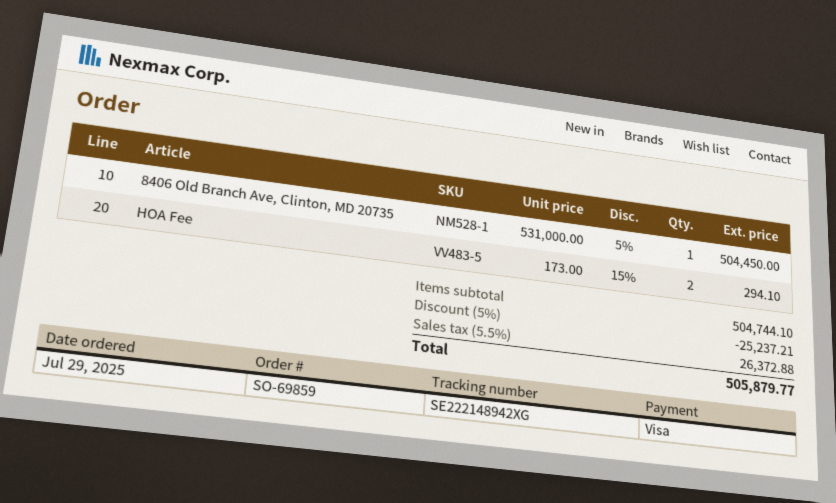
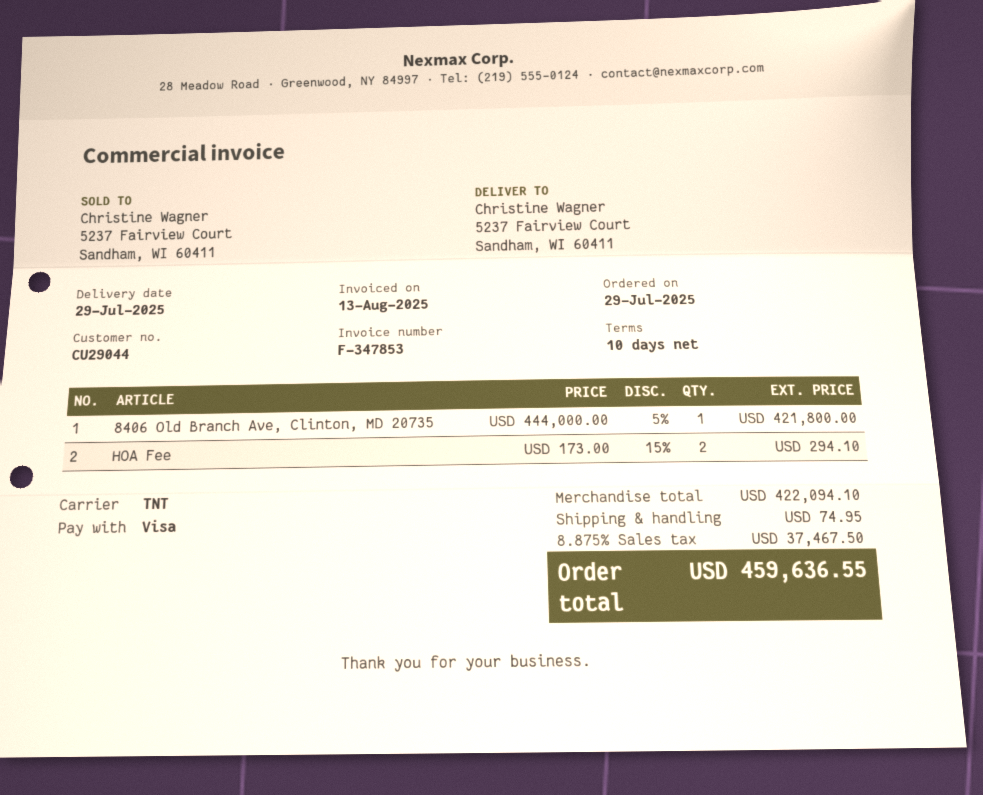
8406 Old Branch Ave, Clinton, MD 20735: 1 x 531000.00 - 5% = 504450.00 -> 1 x 444000.00 - 5% = 421800.00
subtotal: 504744.10 -> 422094.10
discount: 5% = 25237.21 -> none
shipping: none -> 74.95
tax: 5.5% = 26372.88 -> 8.875% = 37467.50
total: 505879.77 -> 459636.55

